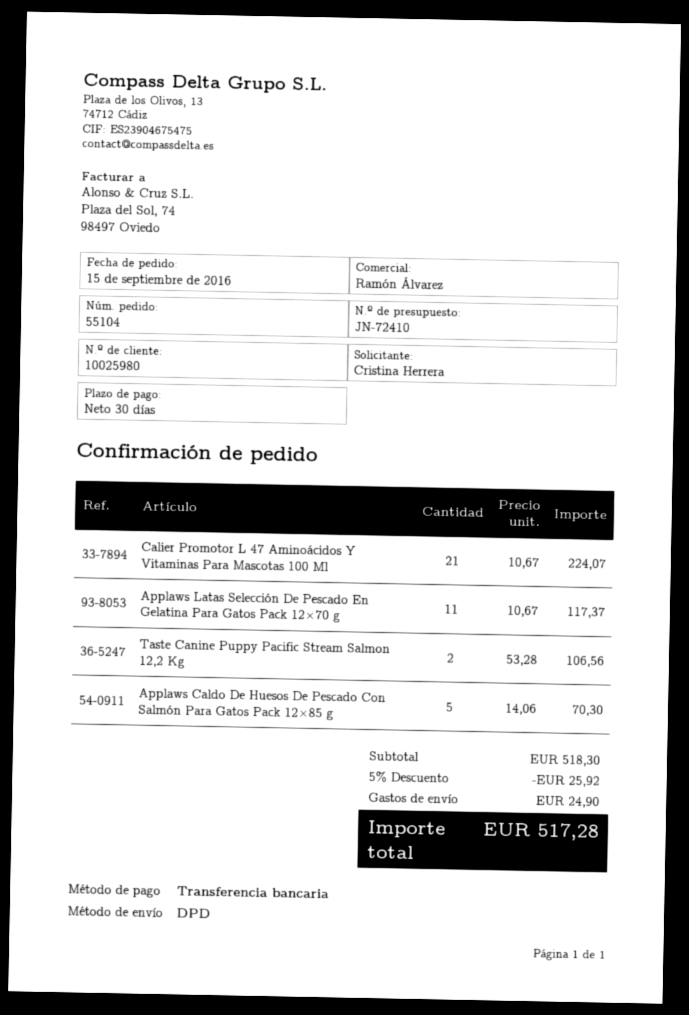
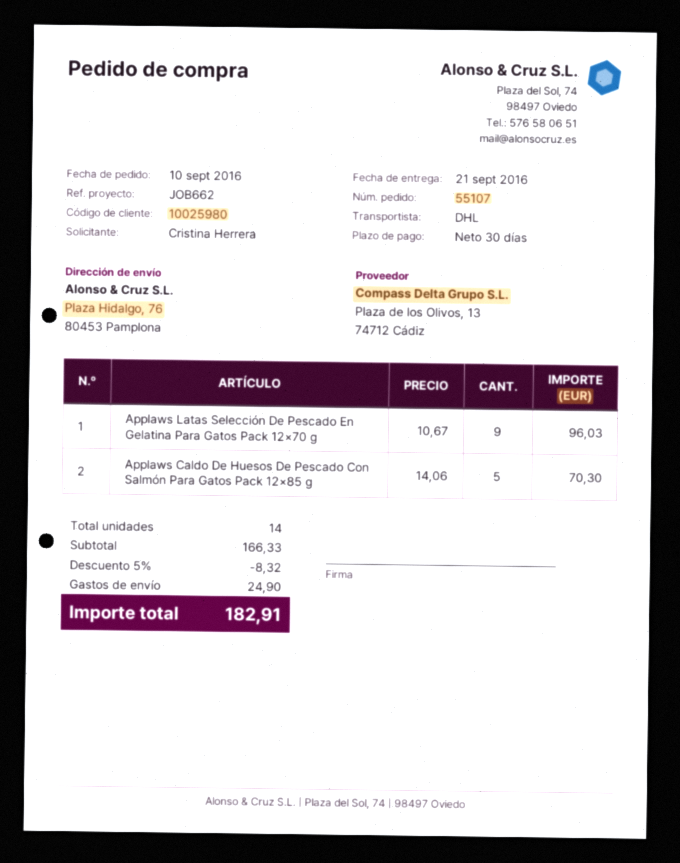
order number: 55104 -> 55107
order date: 2016-09-15 -> 2016-09-10
shipping method: DPD -> DHL
Calier Promotor L 47 Aminoácidos Y Vitaminas Para Mascotas 100 Ml: 21 x 10.67 = 224.07 -> none
Applaws Latas Selección De Pescado En Gelatina Para Gatos Pack 12×70 g: 11 x 10.67 = 117.37 -> 9 x 10.67 = 96.03
Taste Canine Puppy Pacific Stream Salmon 12,2 Kg: 2 x 53.28 = 106.56 -> none
subtotal: 518.30 -> 166.33
discount: 5% = 25.92 -> 5% = 8.32
total: 517.28 -> 182.91

